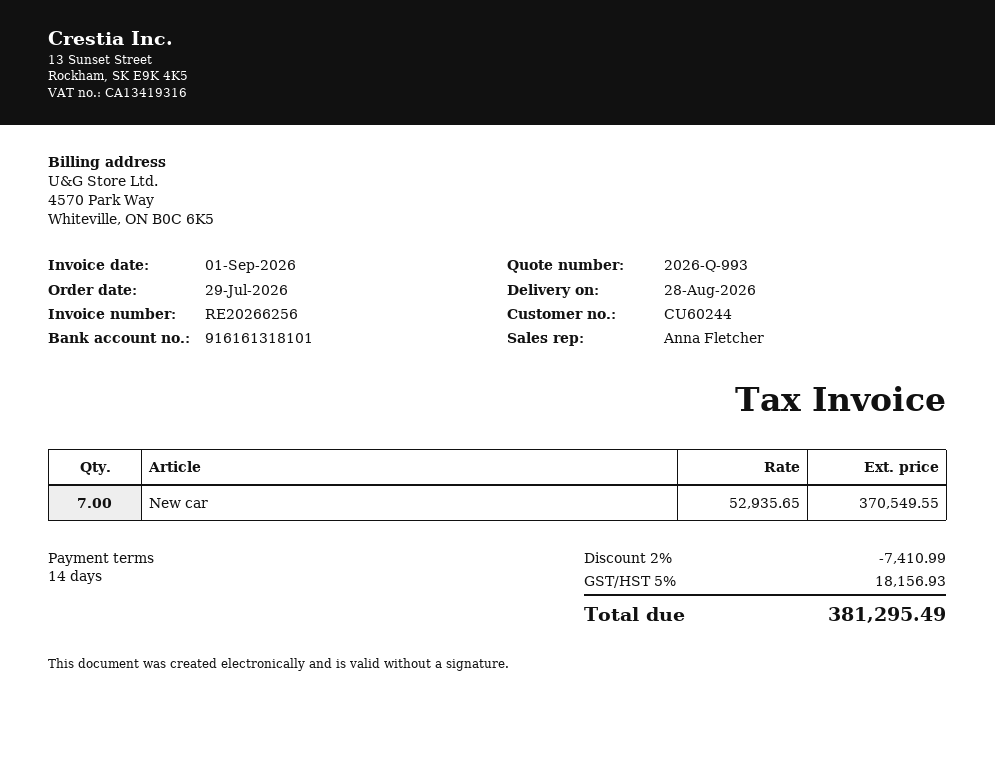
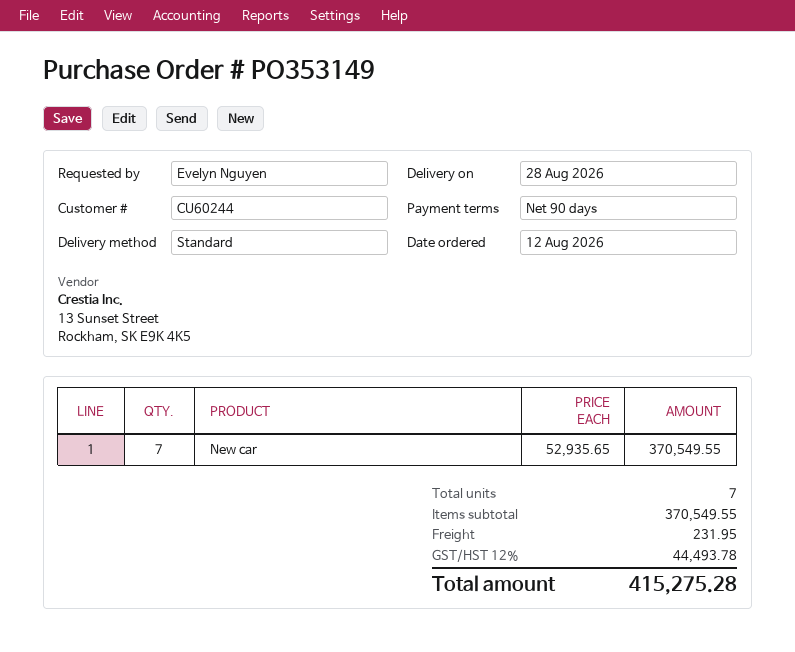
order date: 2026-07-29 -> 2026-08-12
payment terms: 14 days -> 90 days
discount: 2% = 7410.99 -> none
shipping: none -> 231.95
tax: 5% = 18156.93 -> 12% = 44493.78
total: 381295.49 -> 415275.28

